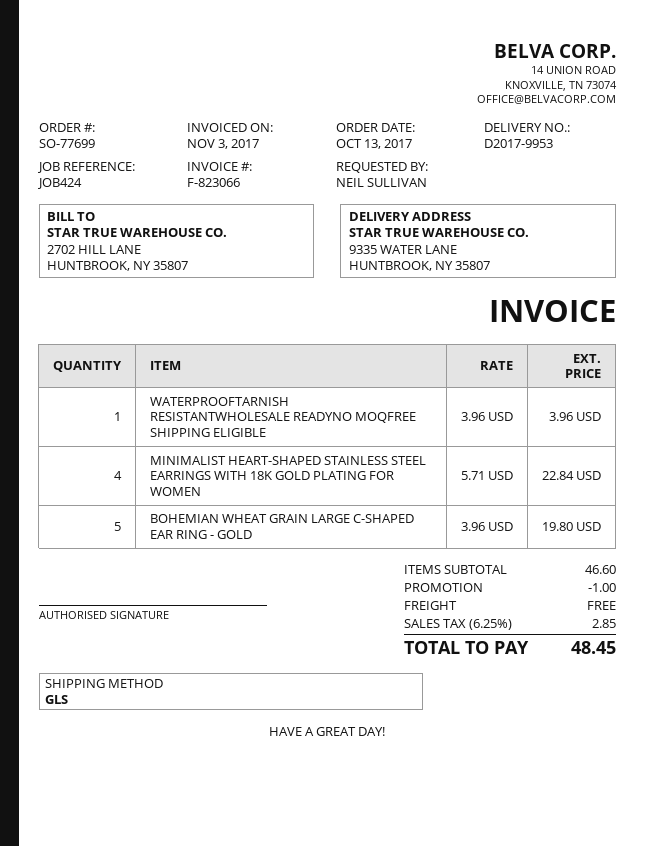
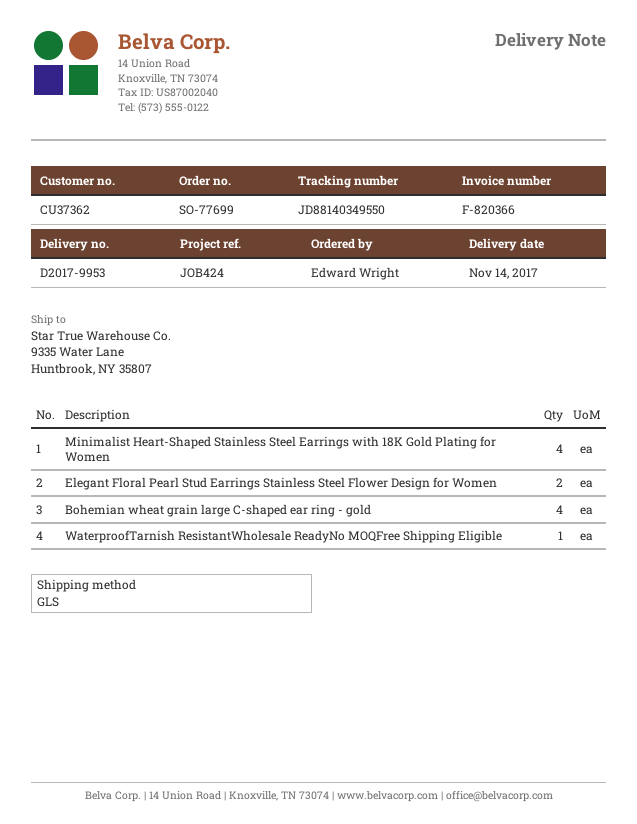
invoice number: F-823066 -> F-820366
ordered by: NEIL SULLIVAN -> Edward Wright
BOHEMIAN WHEAT GRAIN LARGE C-SHAPED EAR RING - GOLD: 5 -> 4
Elegant Floral Pearl Stud Earrings Stainless Steel Flower Design for Women: none -> 2

